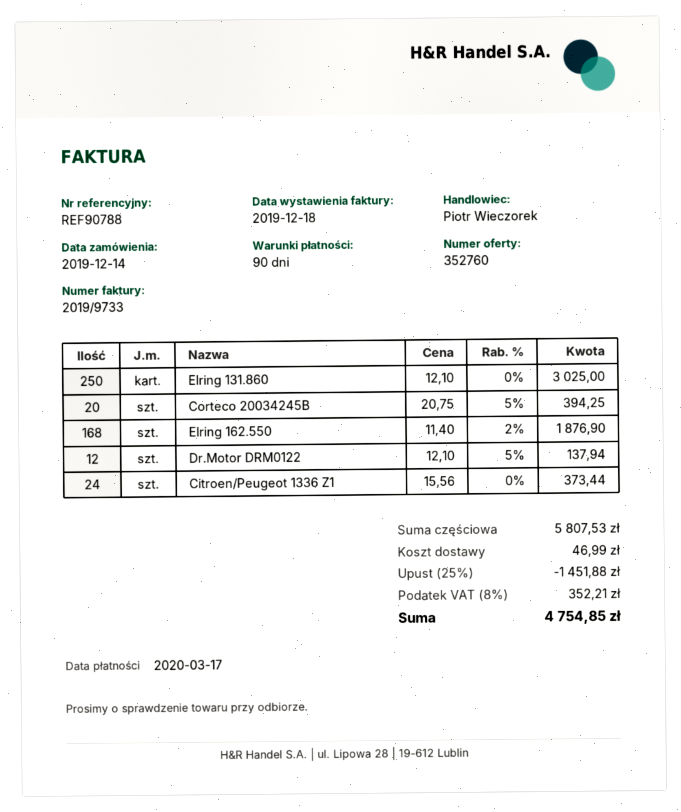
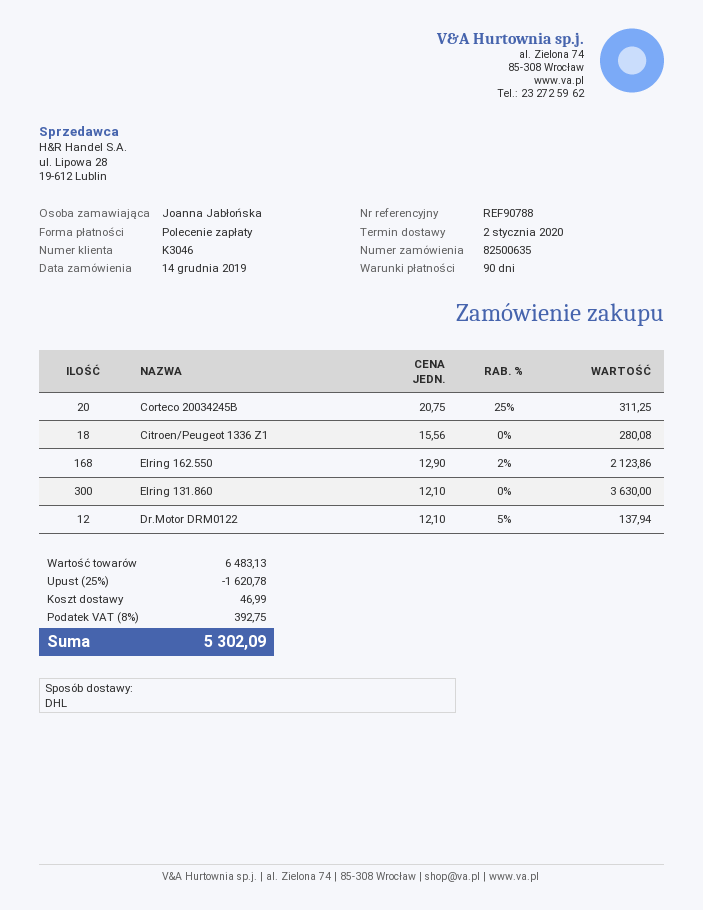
Elring 131.860: 250 x 12.10 = 3025.00 -> 300 x 12.10 = 3630.00
Corteco 20034245B: 20 x 20.75 - 5% = 394.25 -> 20 x 20.75 - 25% = 311.25
Elring 162.550: 168 x 11.40 - 2% = 1876.90 -> 168 x 12.90 - 2% = 2123.86
Citroen/Peugeot 1336 Z1: 24 x 15.56 = 373.44 -> 18 x 15.56 = 280.08
subtotal: 5807.53 -> 6483.13
discount: 25% = 1451.88 -> 25% = 1620.78
tax: 8% = 352.21 -> 8% = 392.75
total: 4754.85 -> 5302.09

